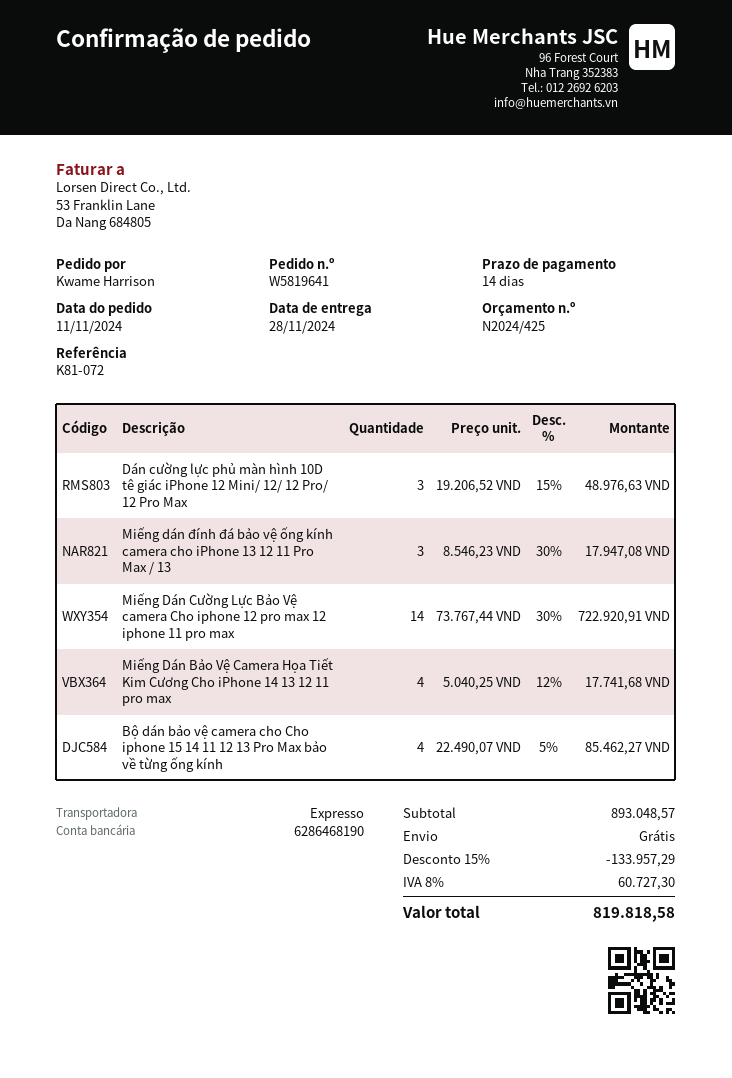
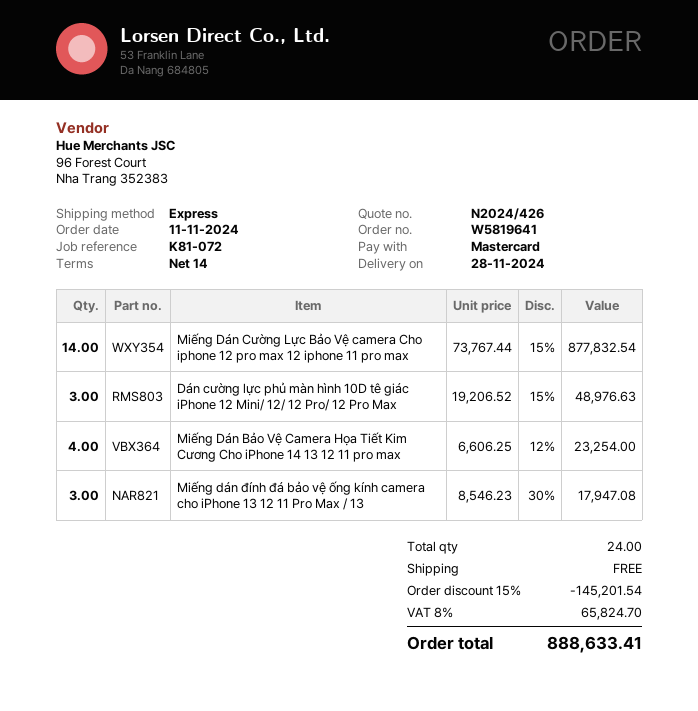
quote number: N2024/425 -> N2024/426
Miếng Dán Cường Lực Bảo Vệ camera Cho iphone 12 pro max 12 iphone 11 pro max: 14 x 73767.44 - 30% = 722920.91 -> 14 x 73767.44 - 15% = 877832.54
Miếng Dán Bảo Vệ Camera Họa Tiết Kim Cương Cho iPhone 14 13 12 11 pro max: 4 x 5040.25 - 12% = 17741.68 -> 4 x 6606.25 - 12% = 23254.00
Bộ dán bảo vệ camera cho Cho iphone 15 14 11 12 13 Pro Max bảo về từng ống kính: 4 x 22490.07 - 5% = 85462.27 -> none
discount: 15% = 133957.29 -> 15% = 145201.54
tax: 8% = 60727.30 -> 8% = 65824.70
total: 819818.58 -> 888633.41

